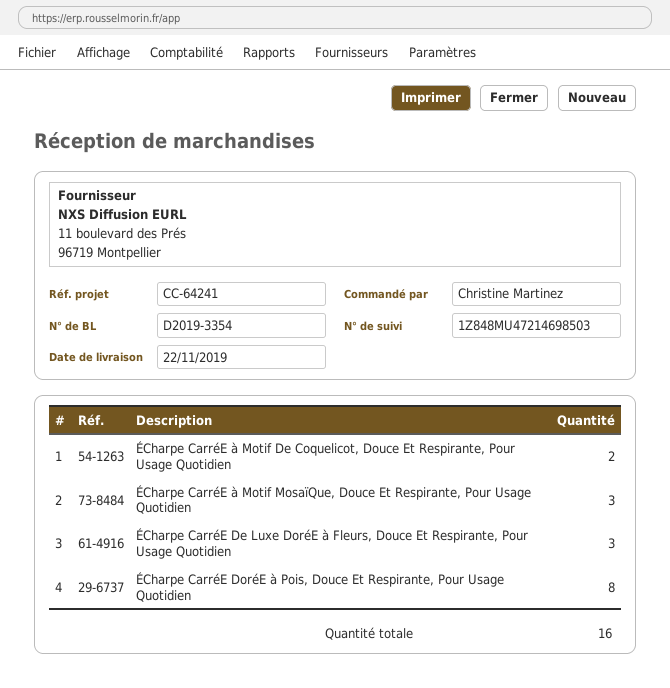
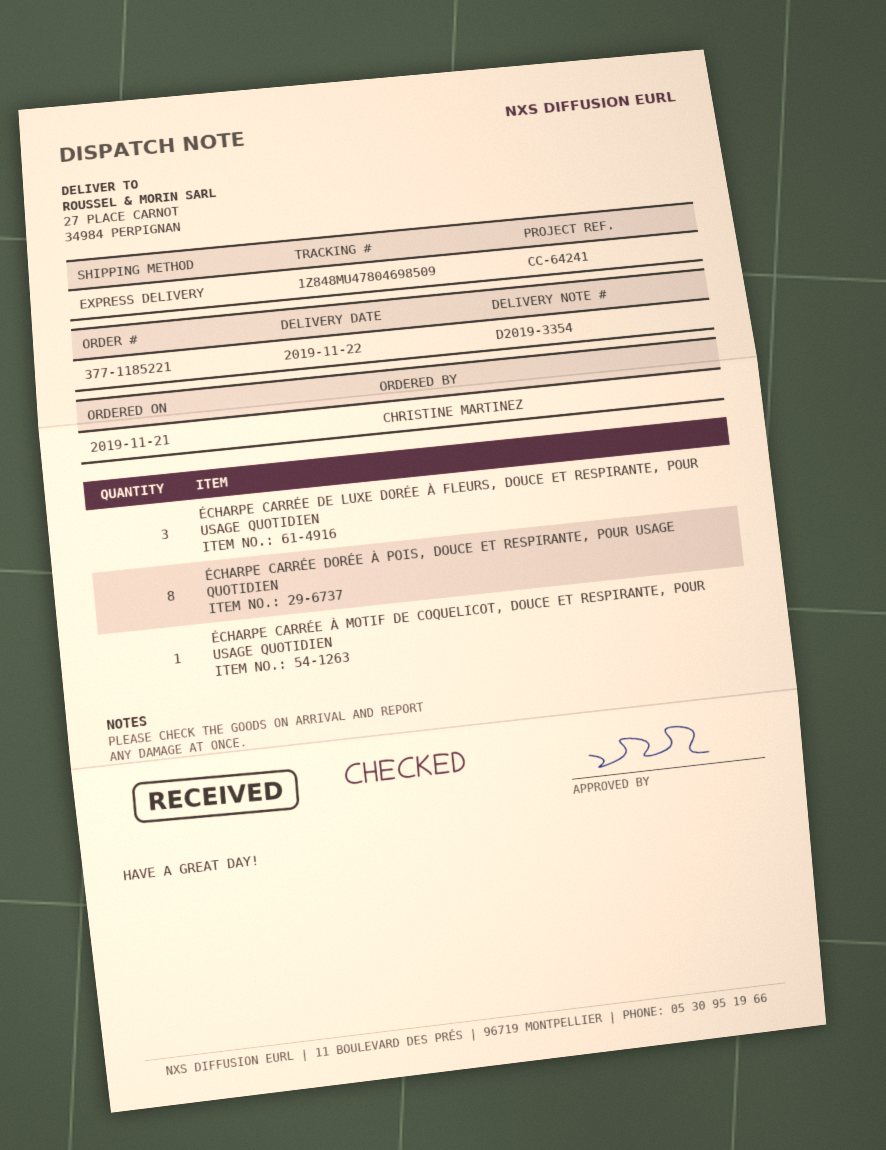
tracking number: 1Z848MU47214698503 -> 1Z848MU47804698509
ÉCharpe CarréE à Motif De Coquelicot, Douce Et Respirante, Pour Usage Quotidien: 2 -> 1
ÉCharpe CarréE à Motif MosaïQue, Douce Et Respirante, Pour Usage Quotidien: 3 -> none

